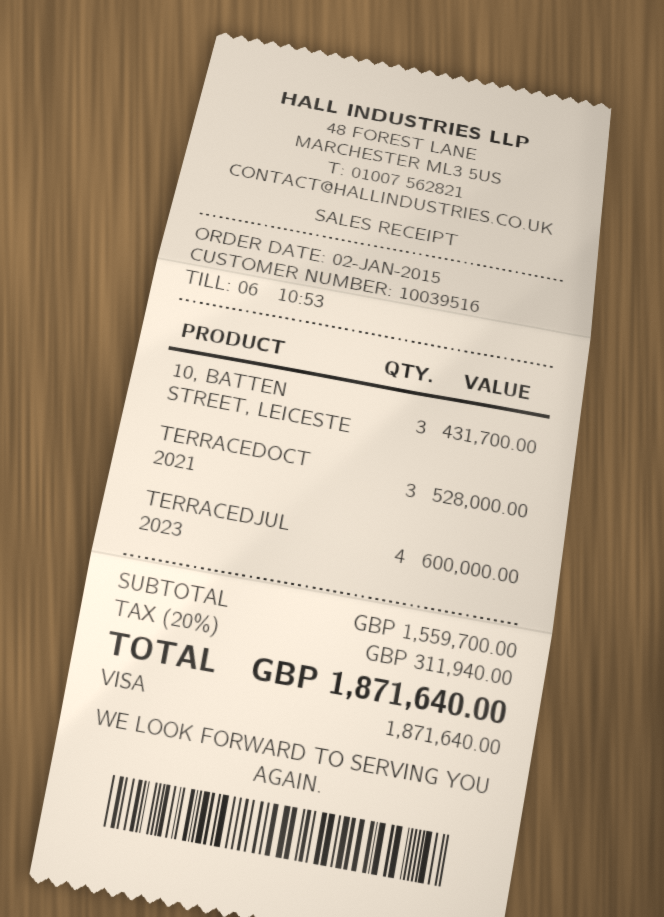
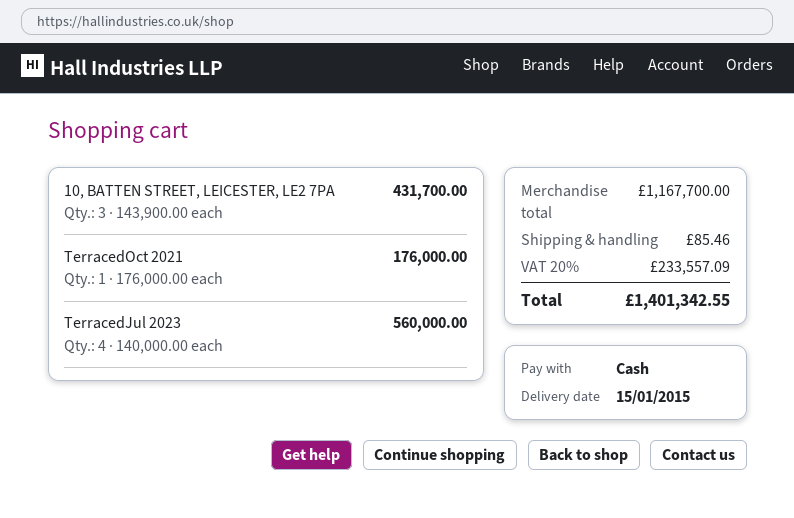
payment method: Visa -> cash
TERRACEDOCT 2021: 3 for 528000.00 -> 1 for 176000.00
TERRACEDJUL 2023: 4 for 600000.00 -> 4 for 560000.00
subtotal: 1559700.00 -> 1167700.00
shipping: none -> 85.46
tax: 20% = 311940.00 -> 20% = 233557.09
total: 1871640.00 -> 1401342.55

